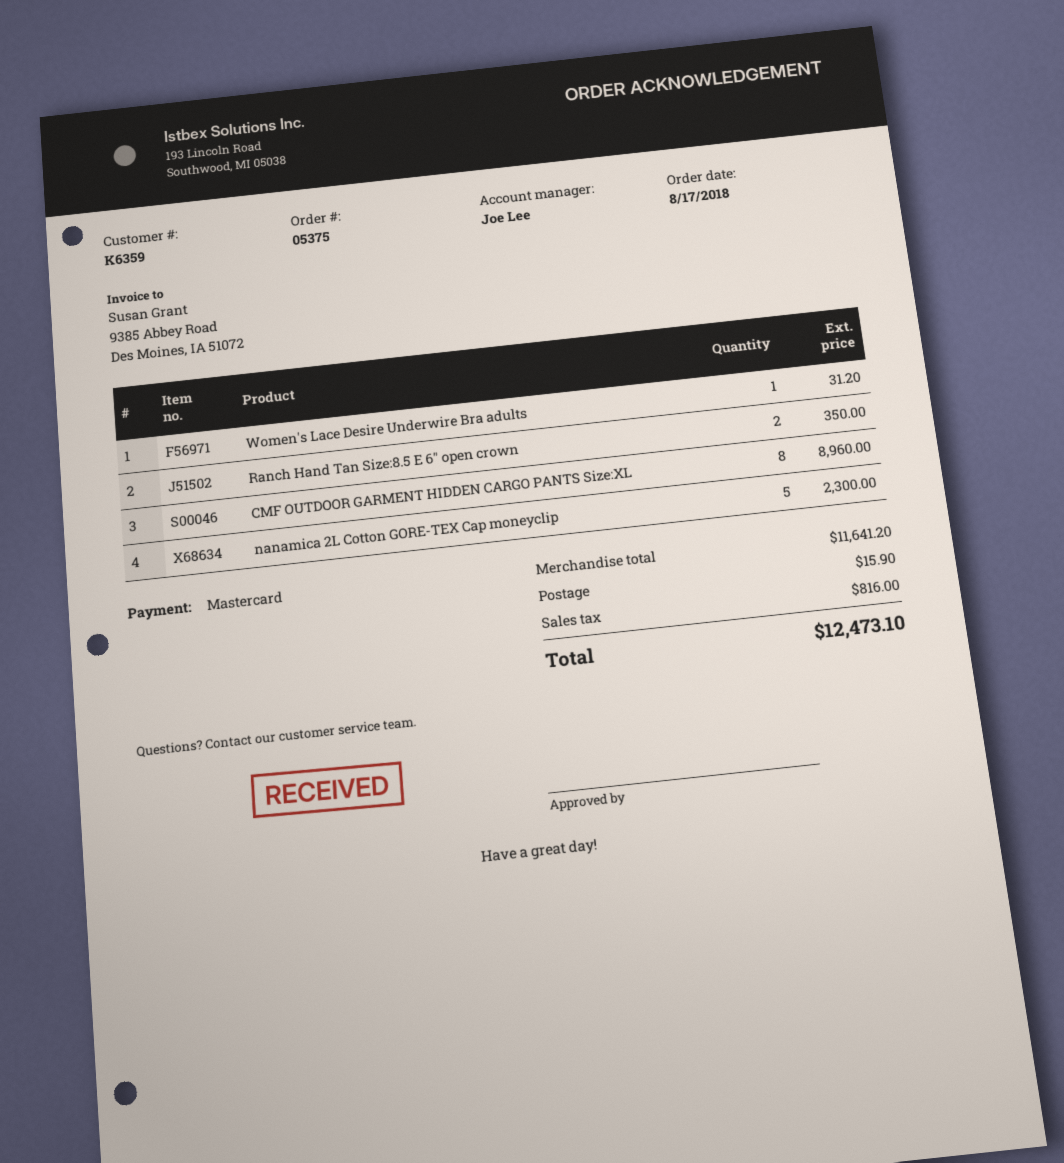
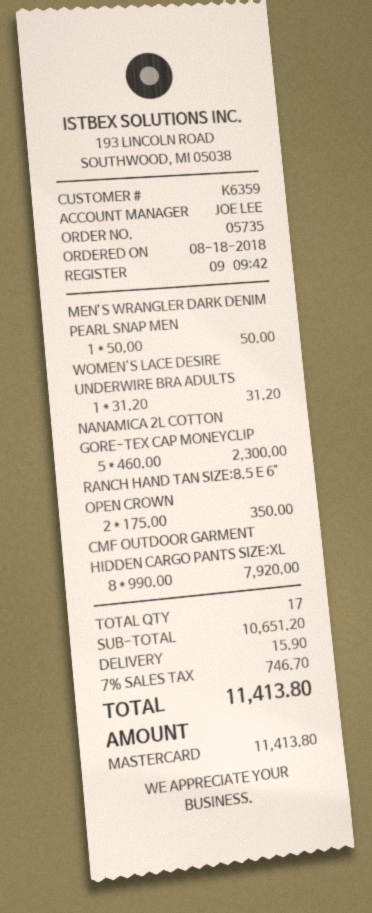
order number: 05375 -> 05735
order date: 2018-08-17 -> 2018-08-18
CMF OUTDOOR GARMENT HIDDEN CARGO PANTS Size:XL: 8 for 8960.00 -> 8 for 7920.00
MEN’S WRANGLER DARK DENIM PEARL SNAP MEN: none -> 1 for 50.00
subtotal: 11641.20 -> 10651.20
tax: 816.00 -> 746.70
total: 12473.10 -> 11413.80

